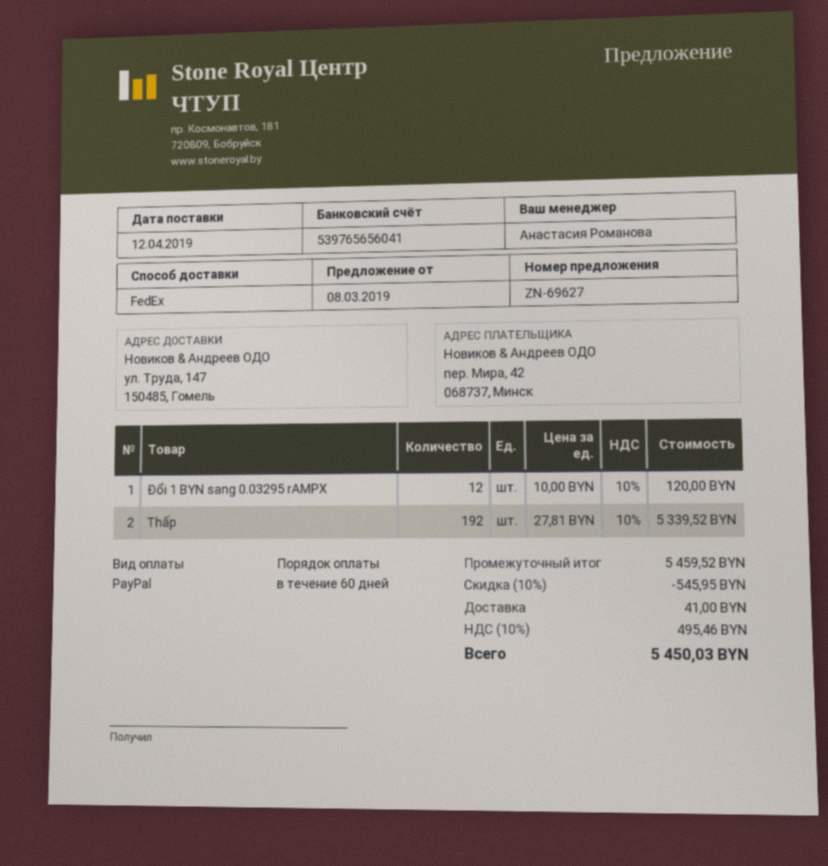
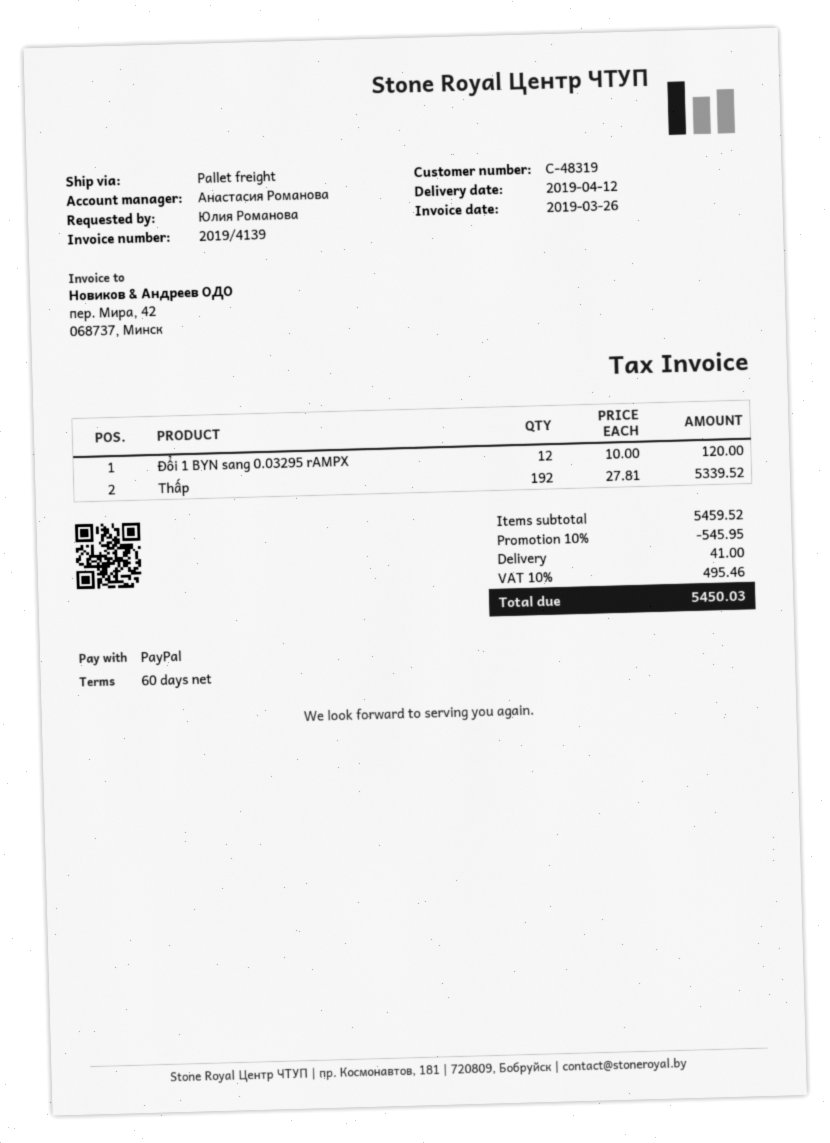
shipping method: FedEx -> pallet freight

